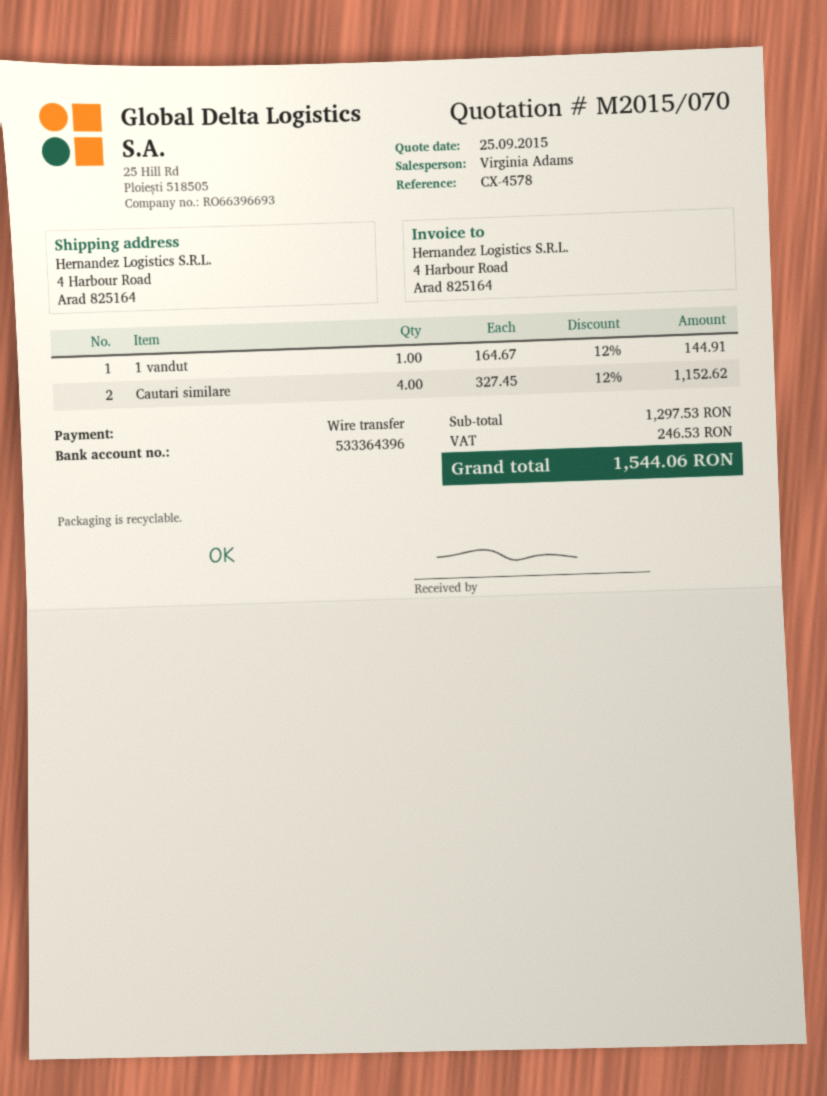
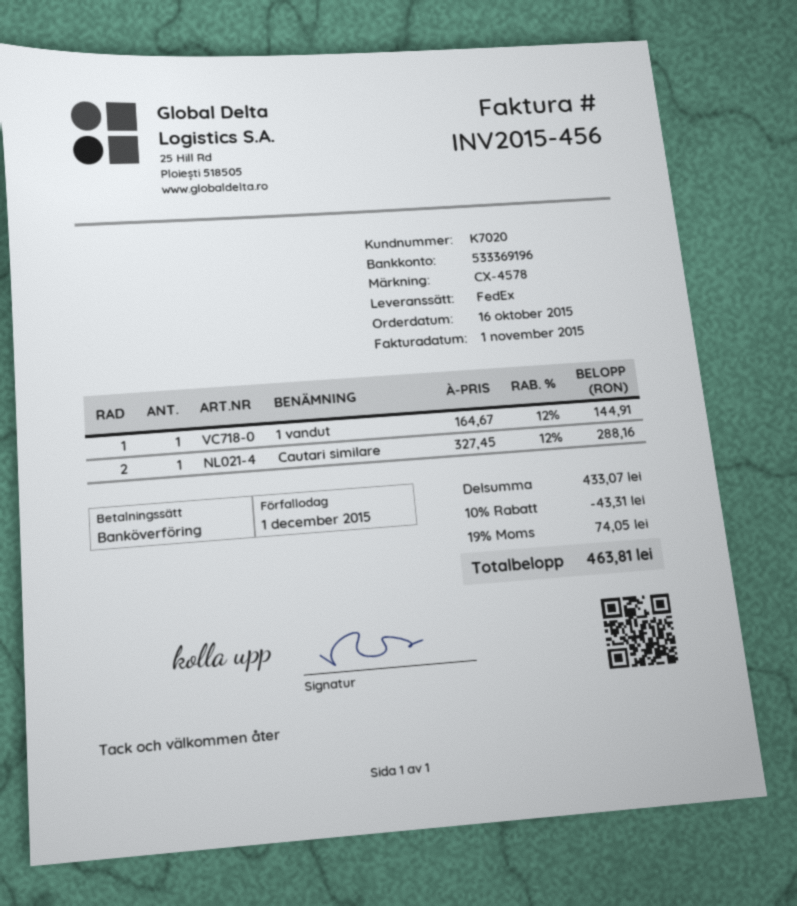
bank account: 533364396 -> 533369196
Cautari similare: 4 x 327.45 - 12% = 1152.62 -> 1 x 327.45 - 12% = 288.16
subtotal: 1297.53 -> 433.07
discount: none -> 10% = 43.31
tax: 246.53 -> 74.05
total: 1544.06 -> 463.81

